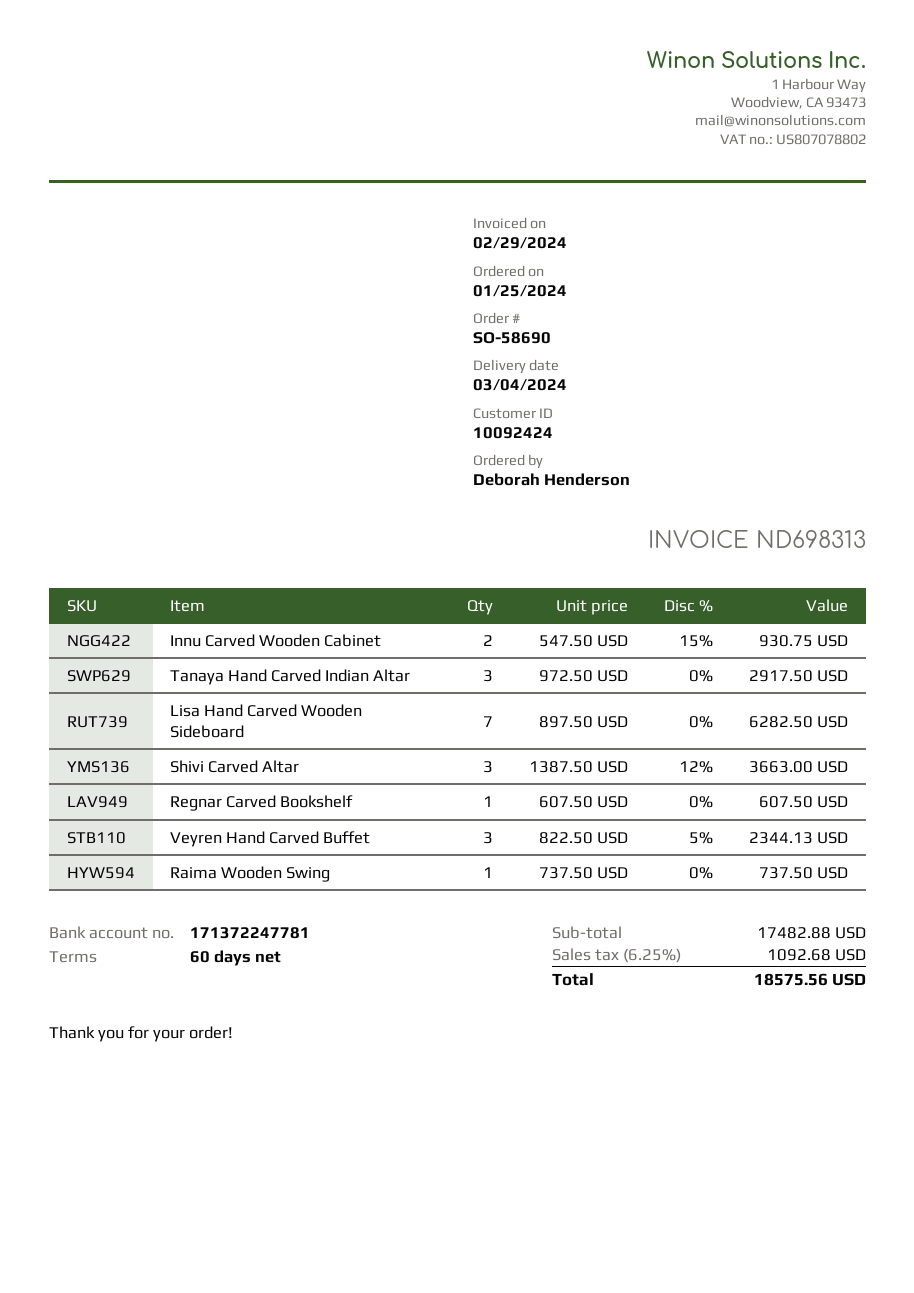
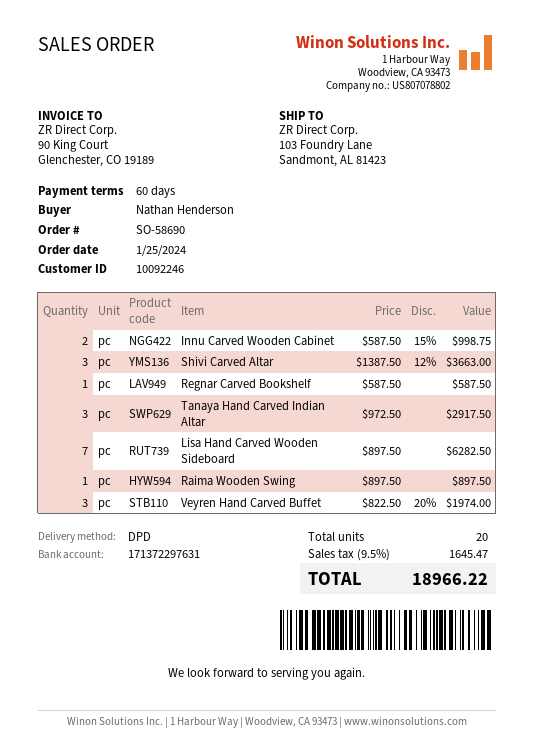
customer number: 10092424 -> 10092246
ordered by: Deborah Henderson -> Nathan Henderson
bank account: 171372247781 -> 171372297631
Innu Carved Wooden Cabinet: 2 x 547.50 - 15% = 930.75 -> 2 x 587.50 - 15% = 998.75
Regnar Carved Bookshelf: 1 x 607.50 = 607.50 -> 1 x 587.50 = 587.50
Veyren Hand Carved Buffet: 3 x 822.50 - 5% = 2344.13 -> 3 x 822.50 - 20% = 1974.00
Raima Wooden Swing: 1 x 737.50 = 737.50 -> 1 x 897.50 = 897.50
tax: 6.25% = 1092.68 -> 9.5% = 1645.47
total: 18575.56 -> 18966.22

